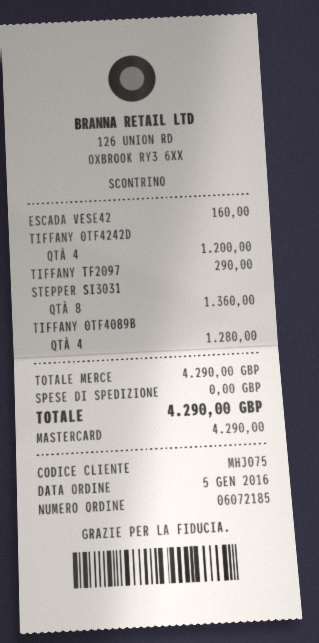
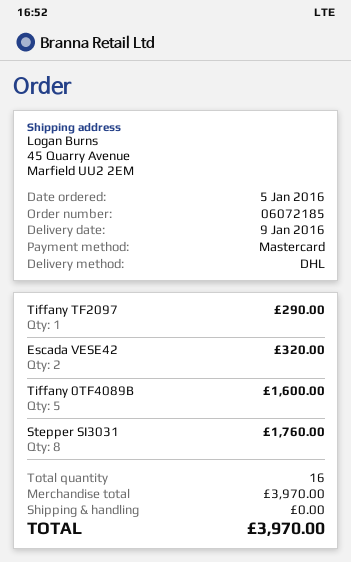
ESCADA VESE42: 1 for 160.00 -> 2 for 320.00
TIFFANY 0TF4242D: 4 for 1200.00 -> none
STEPPER SI3031: 8 for 1360.00 -> 8 for 1760.00
TIFFANY 0TF4089B: 4 for 1280.00 -> 5 for 1600.00
subtotal: 4290.00 -> 3970.00
total: 4290.00 -> 3970.00

